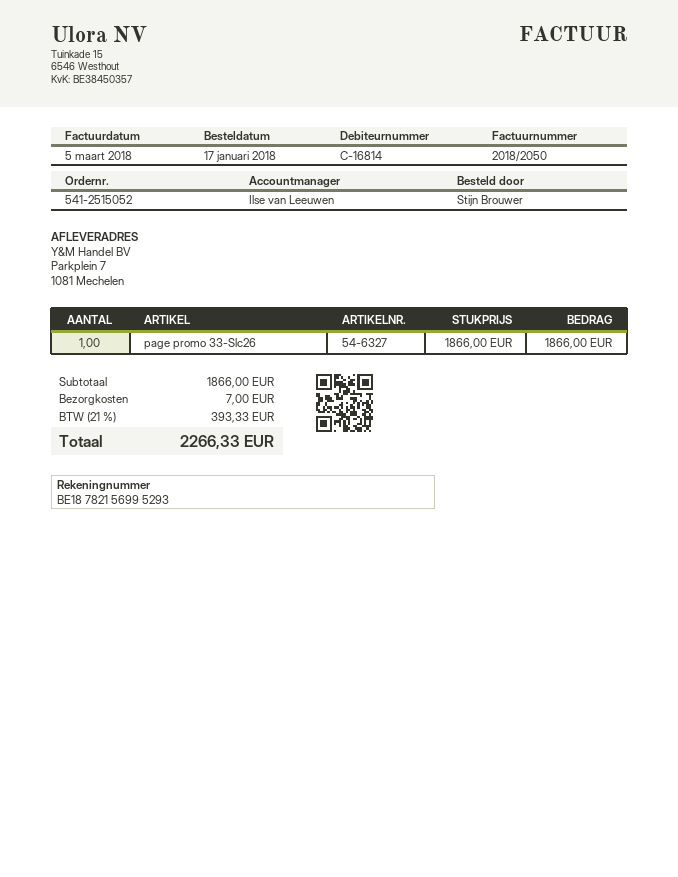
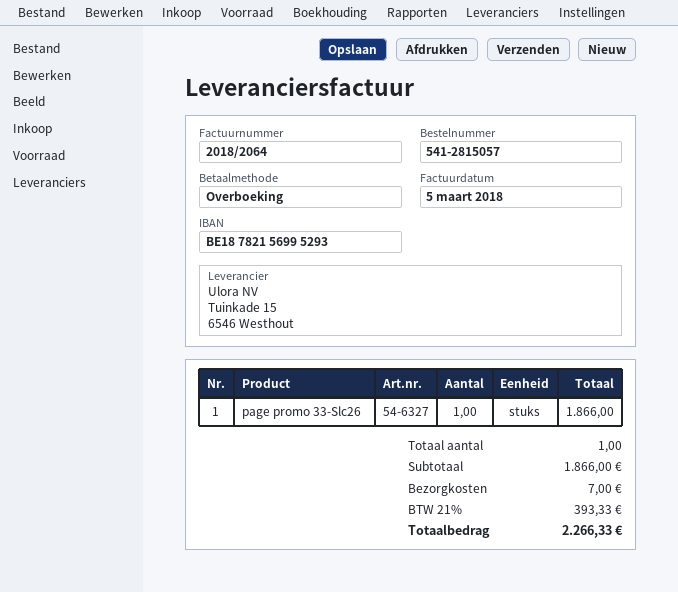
order number: 541-2515052 -> 541-2815057
invoice number: 2018/2050 -> 2018/2064

